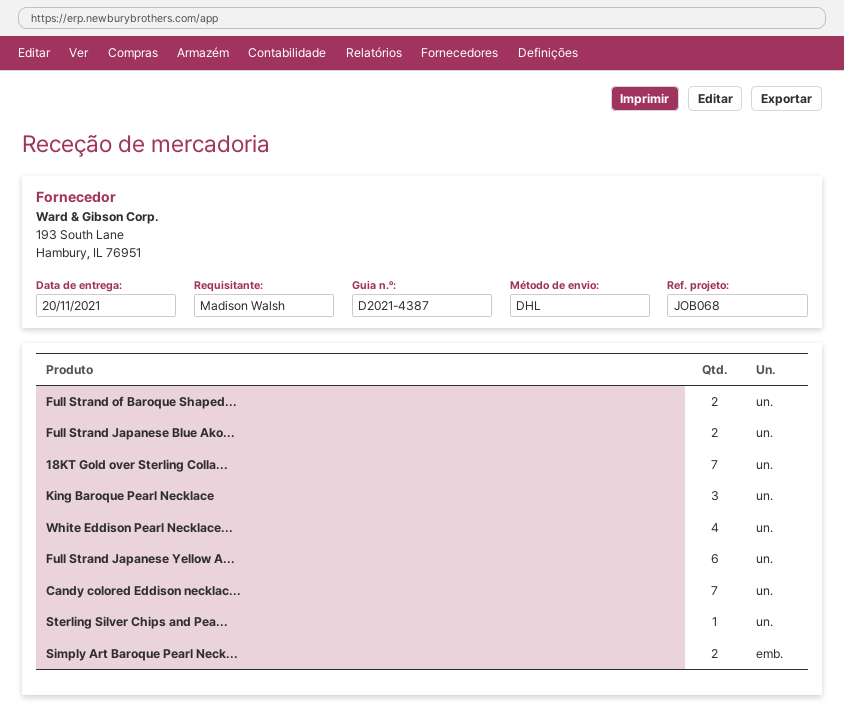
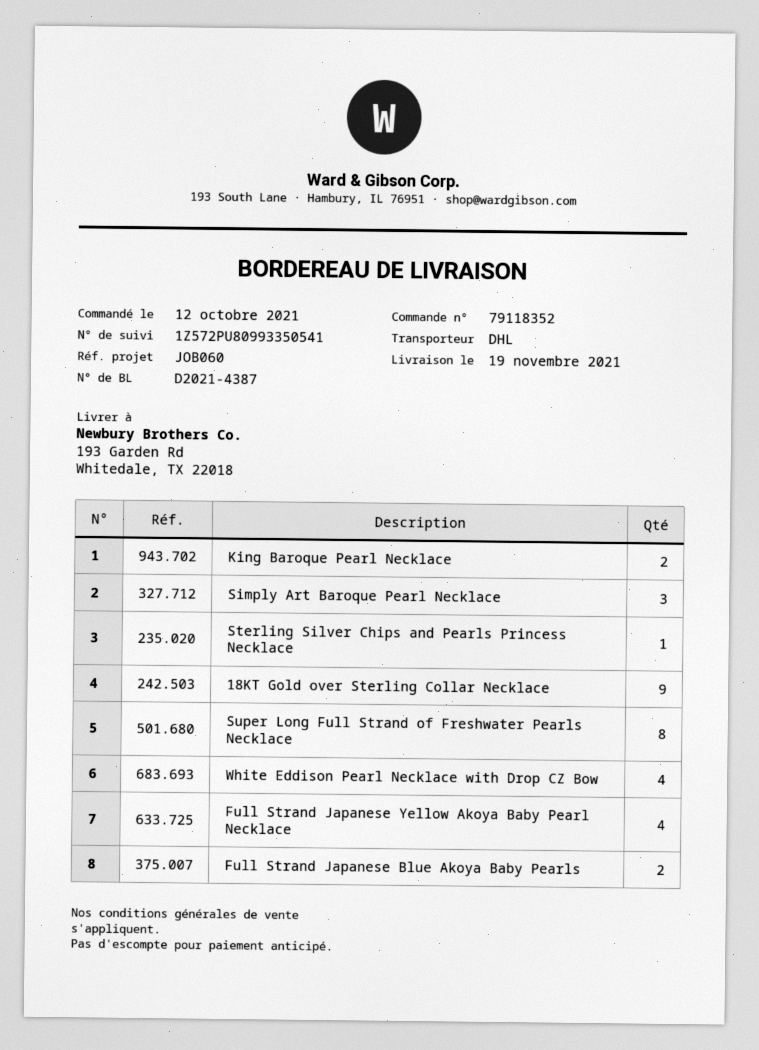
delivery date: 2021-11-20 -> 2021-11-19
reference: JOB068 -> JOB060
Full Strand of Baroque Shaped...: 2 -> none
18KT Gold over Sterling Colla...: 7 -> 9
King Baroque Pearl Necklace: 3 -> 2
Full Strand Japanese Yellow A...: 6 -> 4
Candy colored Eddison necklac...: 7 -> none
Simply Art Baroque Pearl Neck...: 2 -> 3
Super Long Full Strand of Freshwater Pearls Necklace: none -> 8

